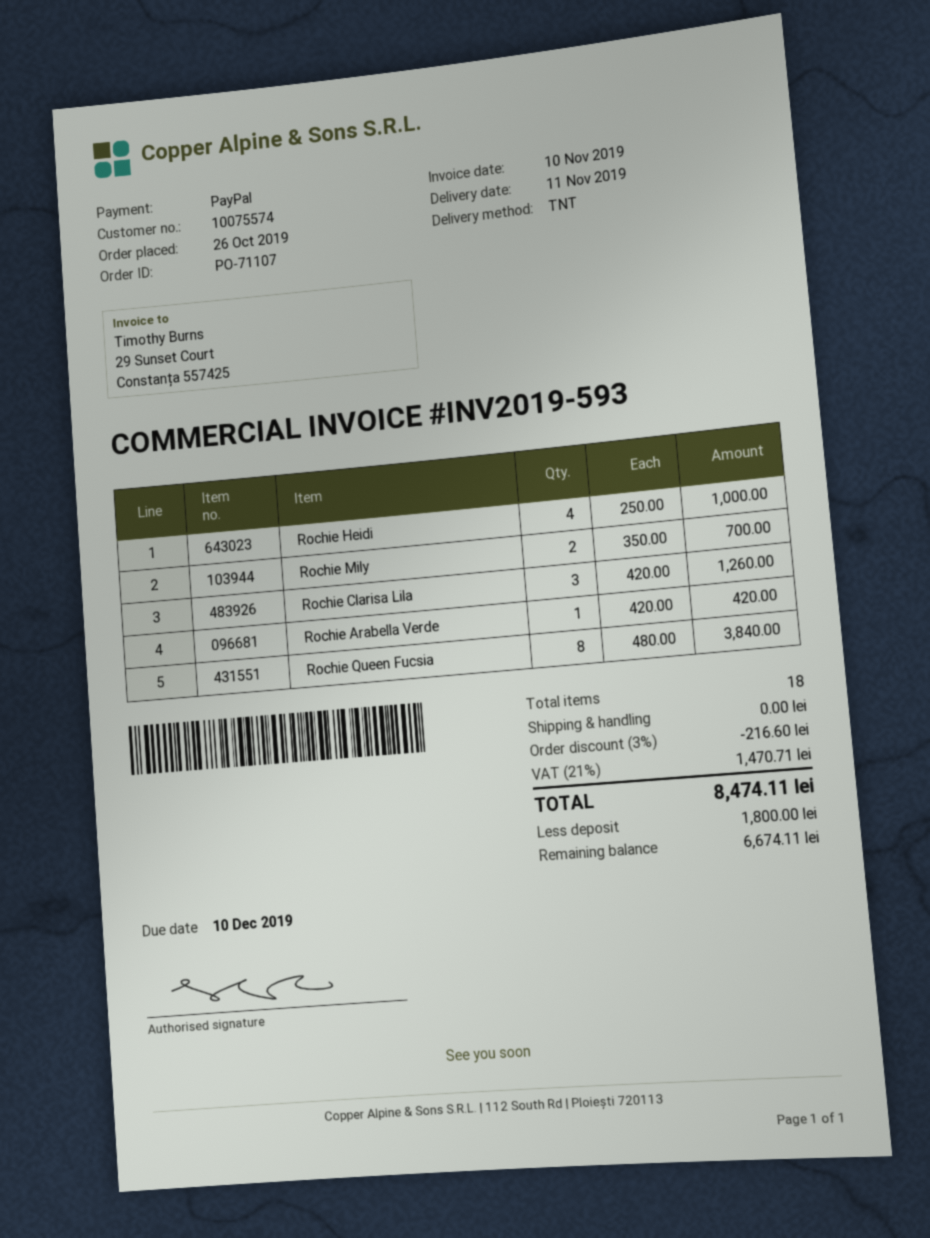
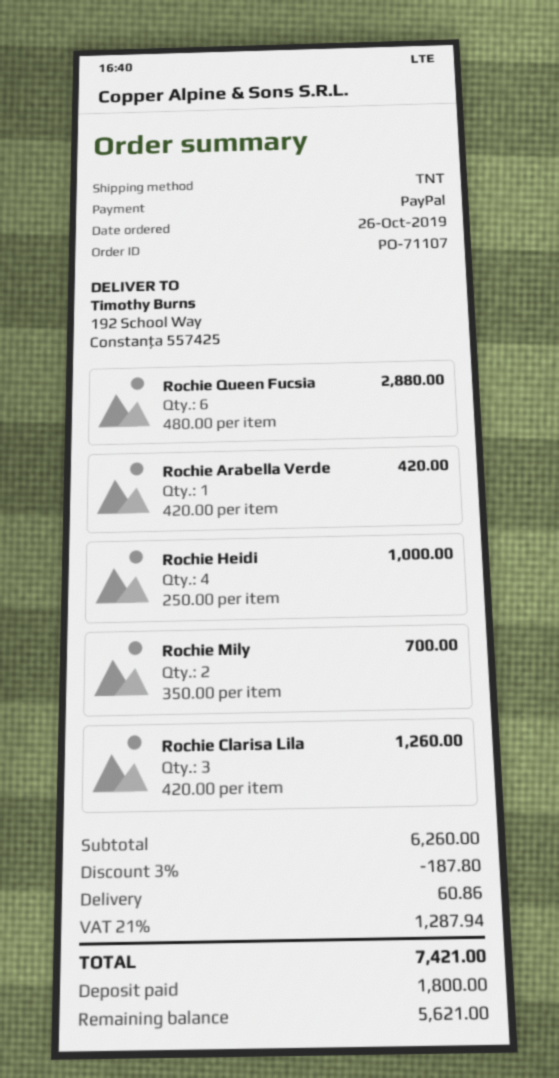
Rochie Queen Fucsia: 8 x 480.00 = 3840.00 -> 6 x 480.00 = 2880.00
discount: 3% = 216.60 -> 3% = 187.80
shipping: 0.00 -> 60.86
tax: 21% = 1470.71 -> 21% = 1287.94
total: 8474.11 -> 7421.00
balance: 6674.11 -> 5621.00

